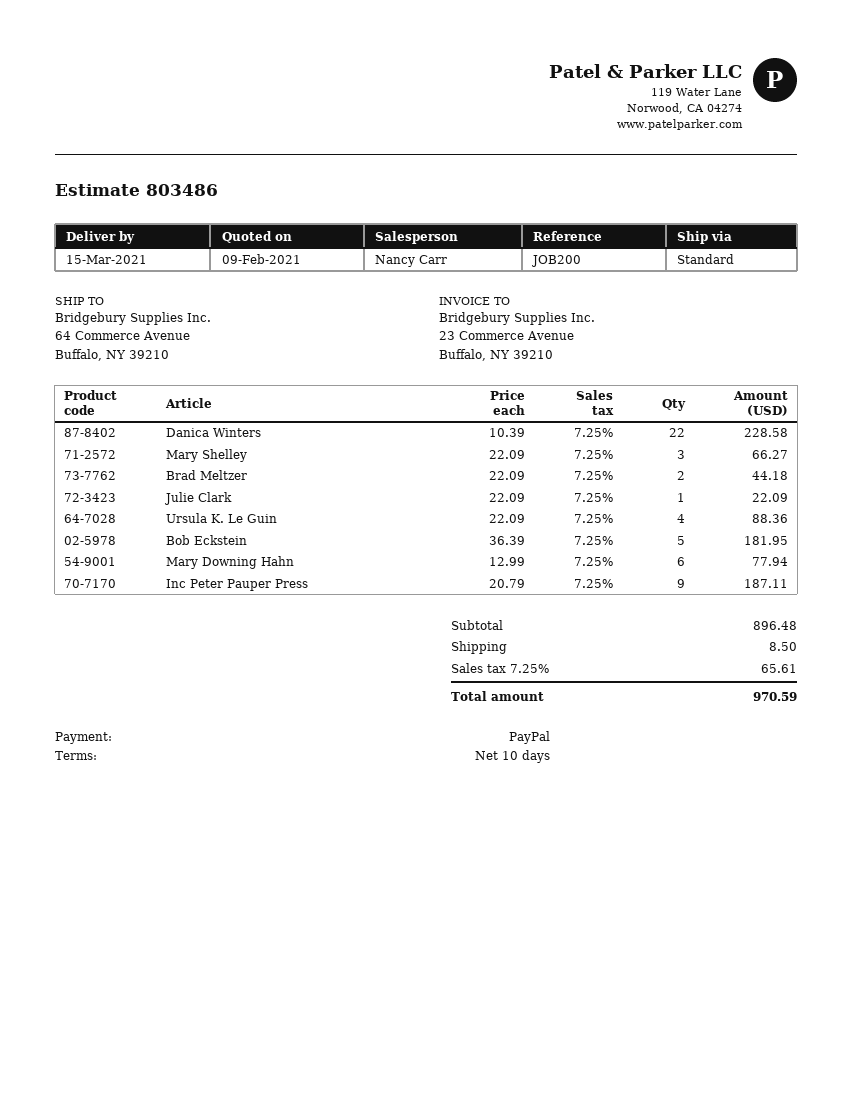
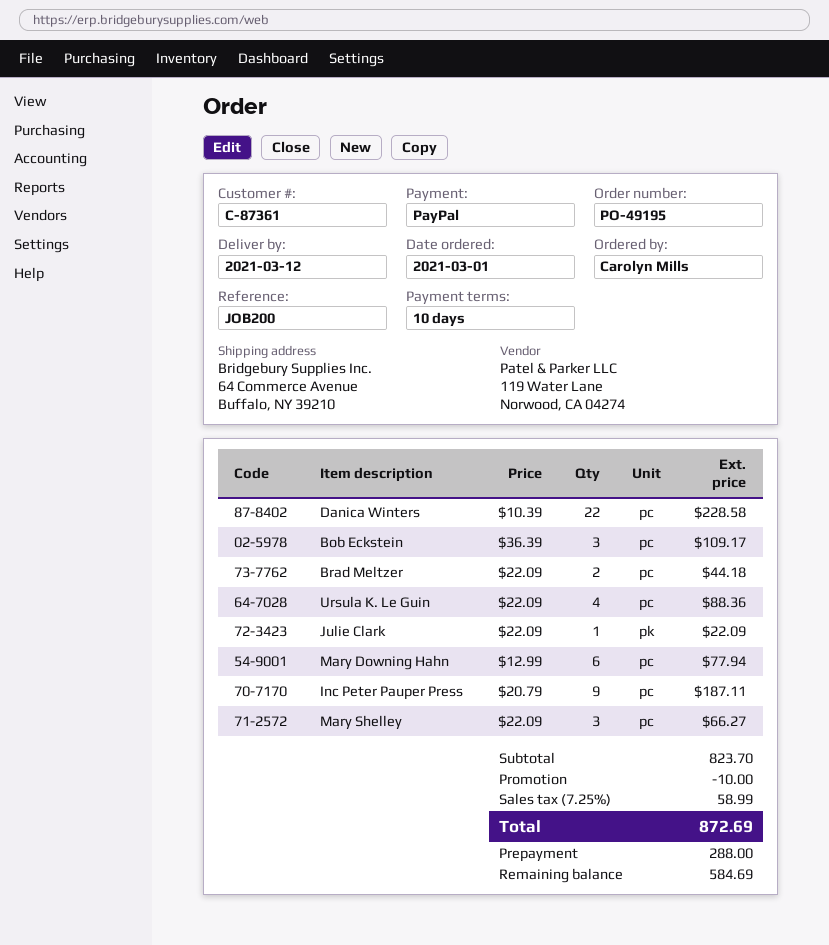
delivery date: 2021-03-15 -> 2021-03-12
Bob Eckstein: 5 x 36.39 = 181.95 -> 3 x 36.39 = 109.17
subtotal: 896.48 -> 823.70
discount: none -> 10.00
shipping: 8.50 -> none
tax: 7.25% = 65.61 -> 7.25% = 58.99
total: 970.59 -> 872.69

